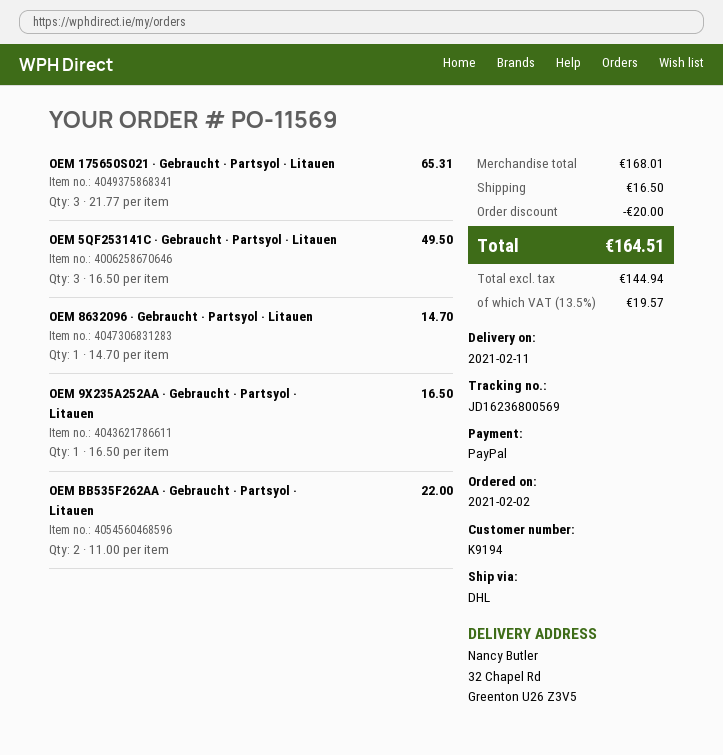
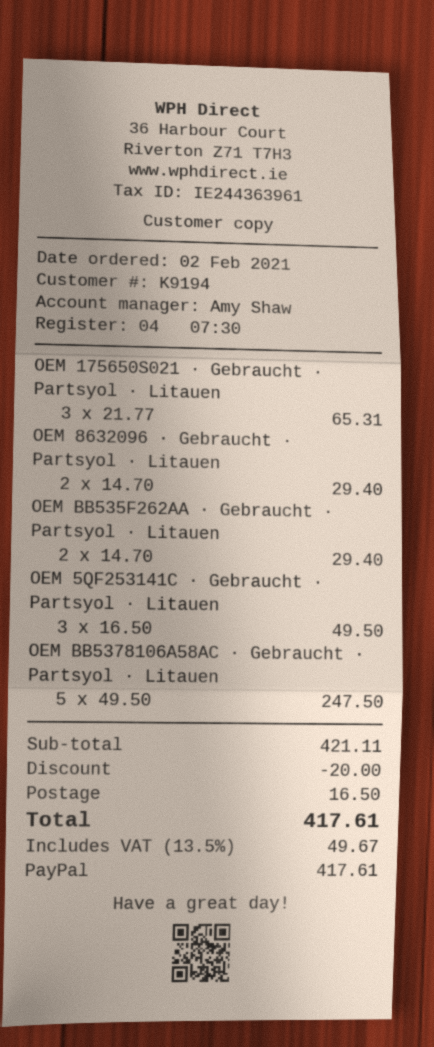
OEM 8632096 · Gebraucht · Partsyol · Litauen: 1 x 14.70 = 14.70 -> 2 x 14.70 = 29.40
OEM 9X235A252AA · Gebraucht · Partsyol · Litauen: 1 x 16.50 = 16.50 -> none
OEM BB535F262AA · Gebraucht · Partsyol · Litauen: 2 x 11.00 = 22.00 -> 2 x 14.70 = 29.40
OEM BB5378106A58AC · Gebraucht · Partsyol · Litauen: none -> 5 x 49.50 = 247.50
subtotal: 168.01 -> 421.11
tax: 13.5% = 19.57 -> 13.5% = 49.67
total: 164.51 -> 417.61

